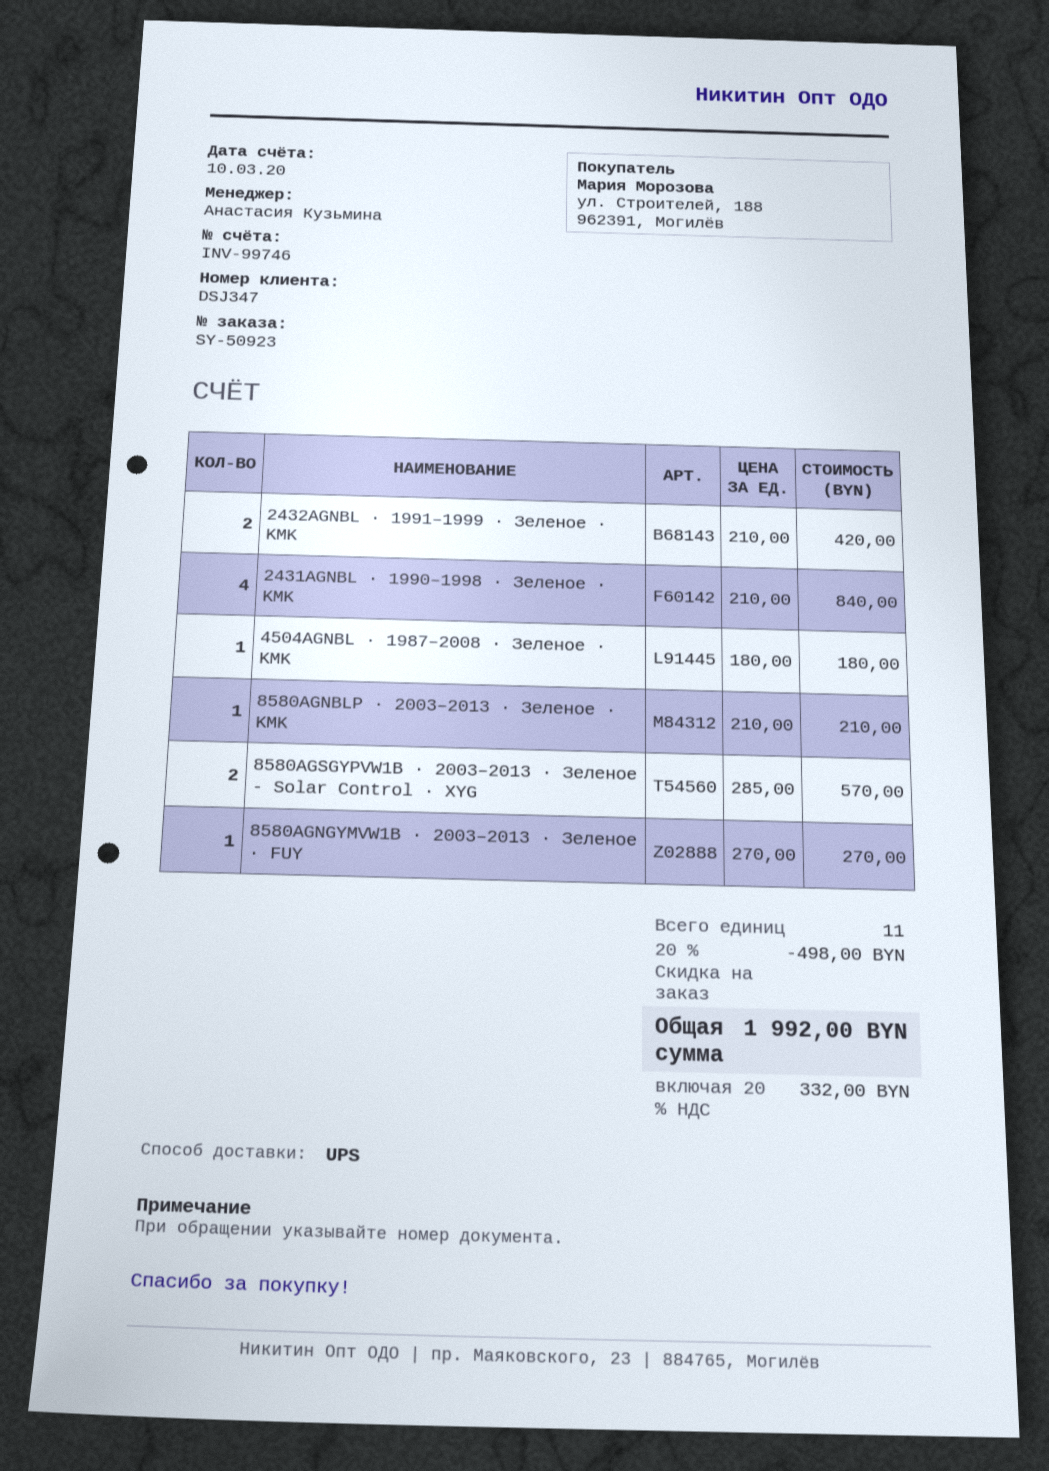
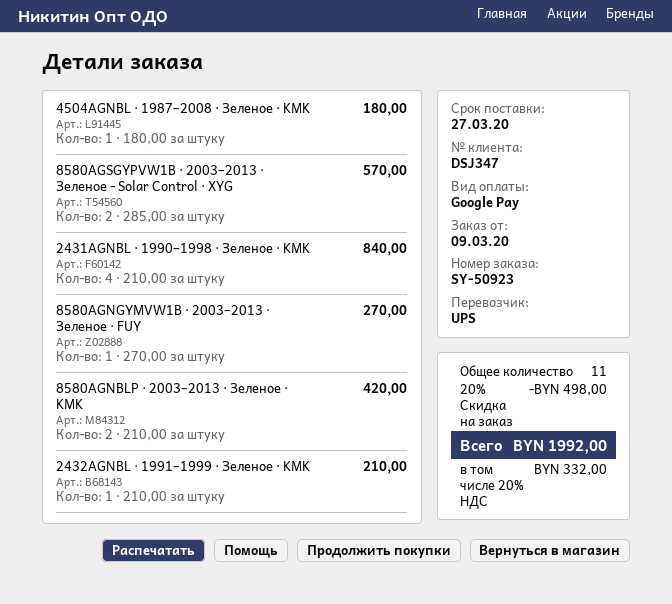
2432AGNBL · 1991–1999 · Зеленое · KMK: 2 x 210.00 = 420.00 -> 1 x 210.00 = 210.00
8580AGNBLP · 2003–2013 · Зеленое · KMK: 1 x 210.00 = 210.00 -> 2 x 210.00 = 420.00

